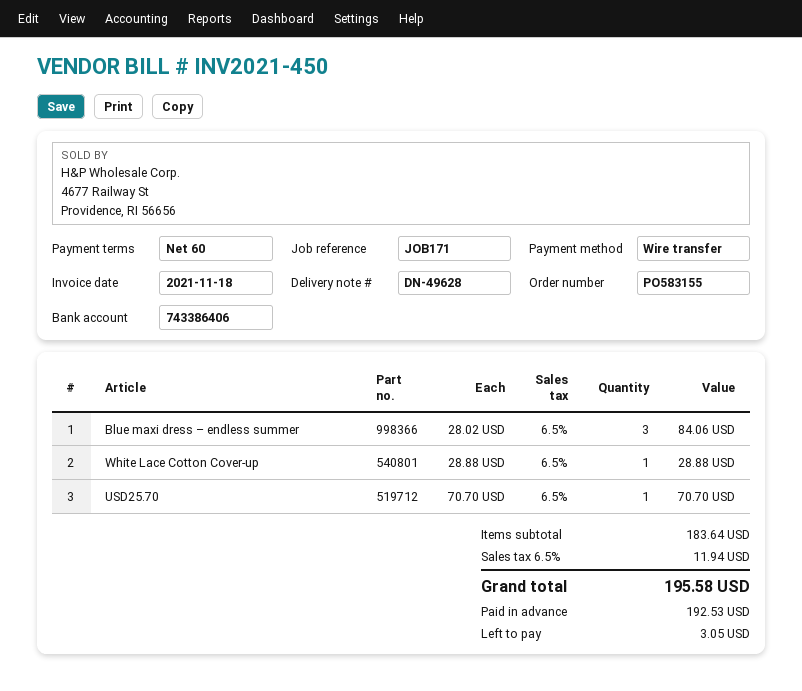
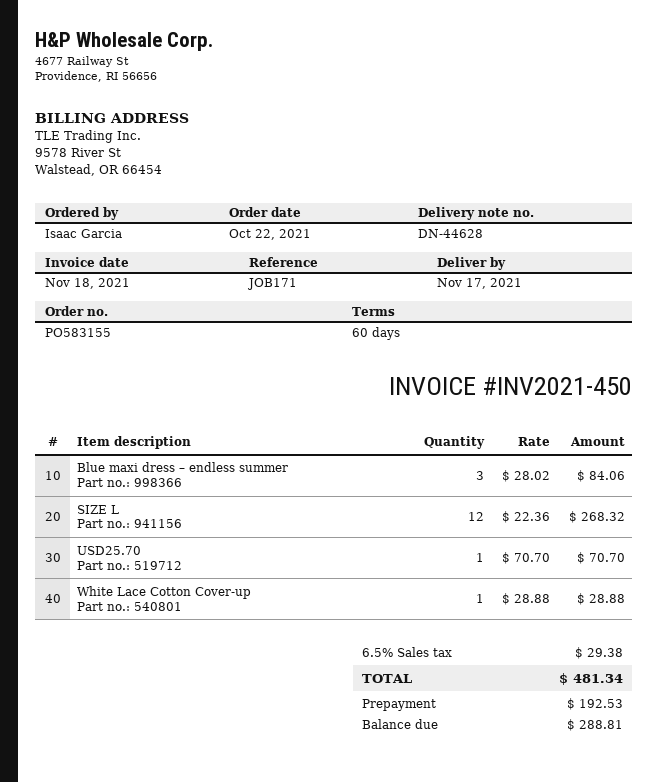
delivery note number: DN-49628 -> DN-44628
SIZE L: none -> 12 x 22.36 = 268.32
tax: 6.5% = 11.94 -> 6.5% = 29.38
total: 195.58 -> 481.34
balance: 3.05 -> 288.81

